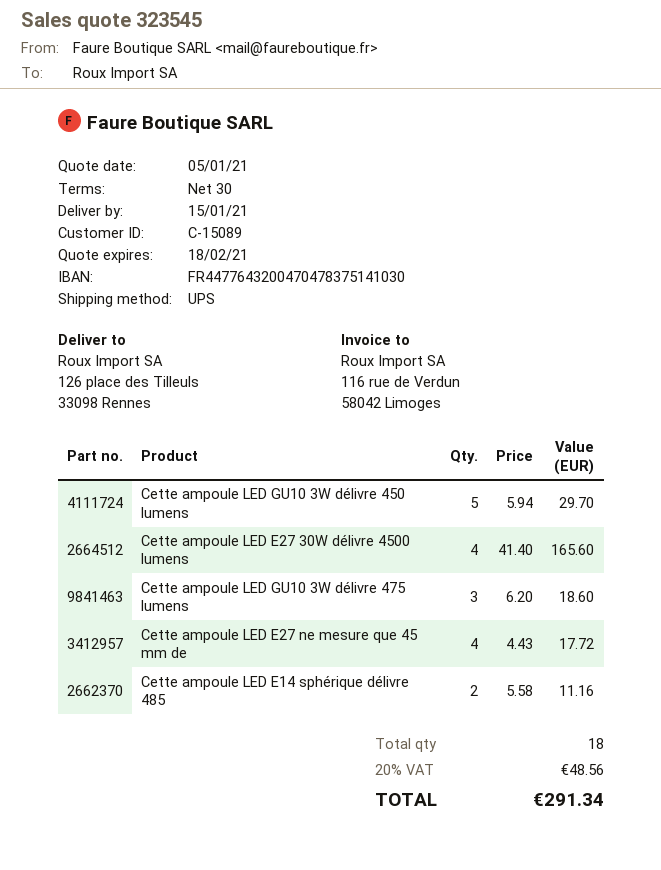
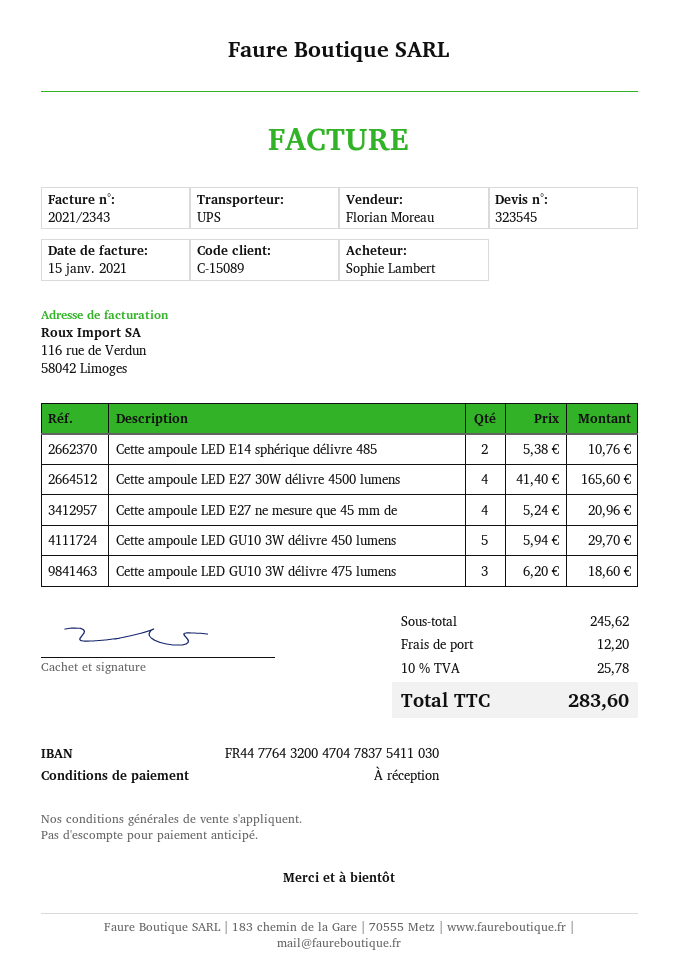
payment terms: 30 days -> on receipt
bank account: FR4477643200470478375141030 -> FR4477643200470478375411030
Cette ampoule LED E27 ne mesure que 45 mm de: 4 x 4.43 = 17.72 -> 4 x 5.24 = 20.96
Cette ampoule LED E14 sphérique délivre 485: 2 x 5.58 = 11.16 -> 2 x 5.38 = 10.76
shipping: none -> 12.20
tax: 20% = 48.56 -> 10% = 25.78
total: 291.34 -> 283.60

